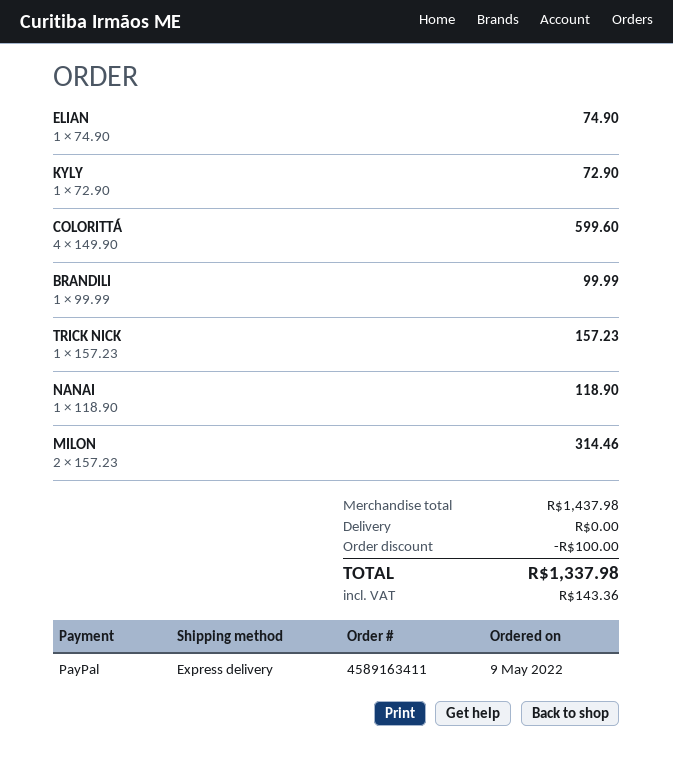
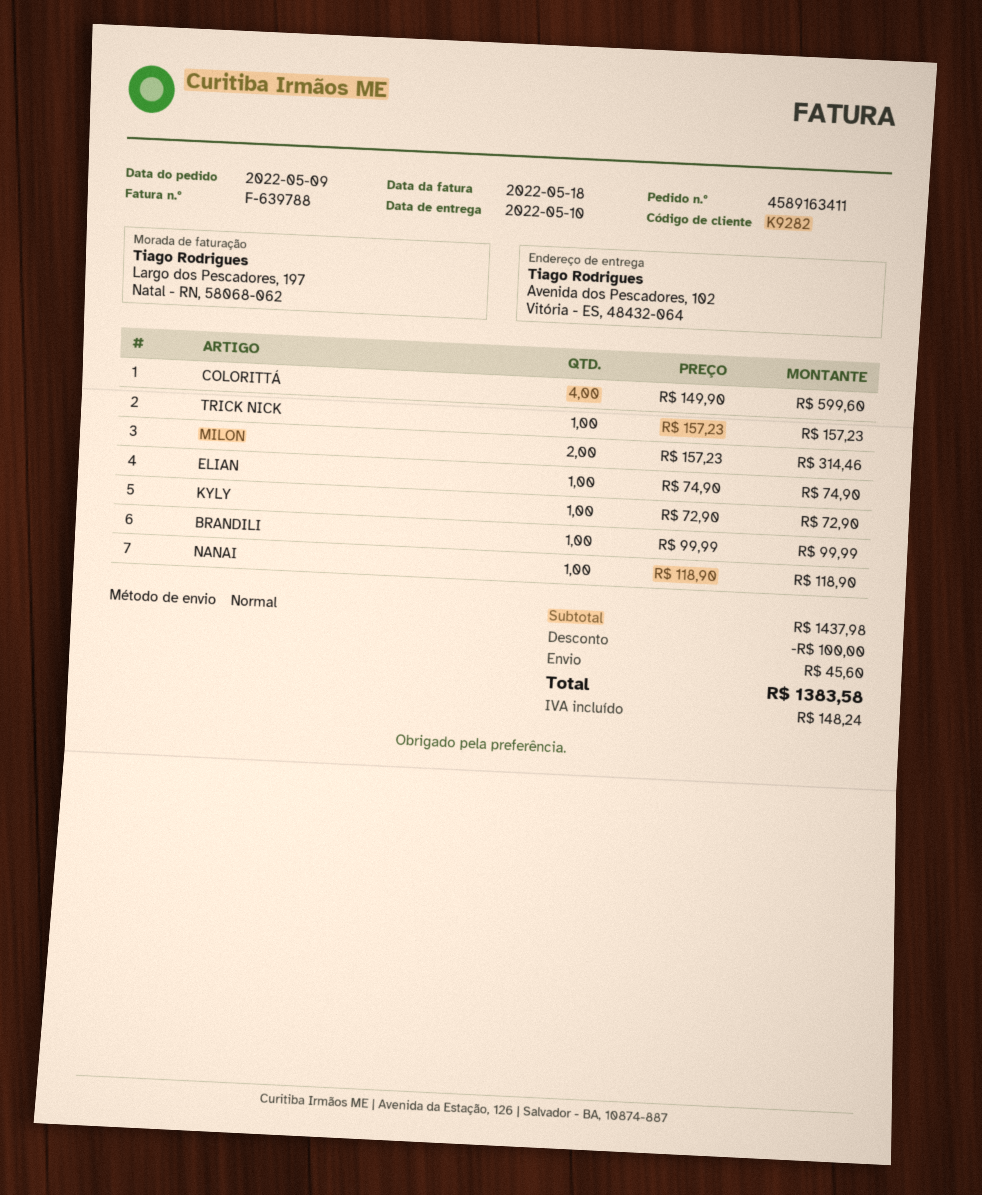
shipping method: express -> standard
shipping: 0.00 -> 45.60
tax: 143.36 -> 148.24
total: 1337.98 -> 1383.58

